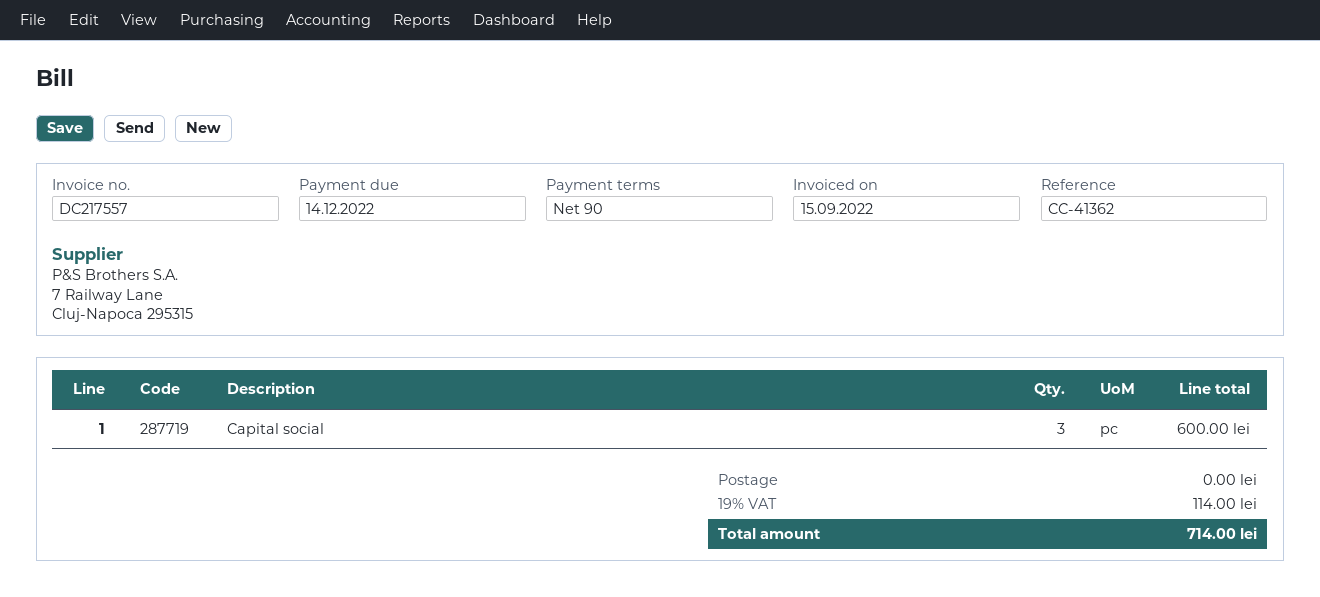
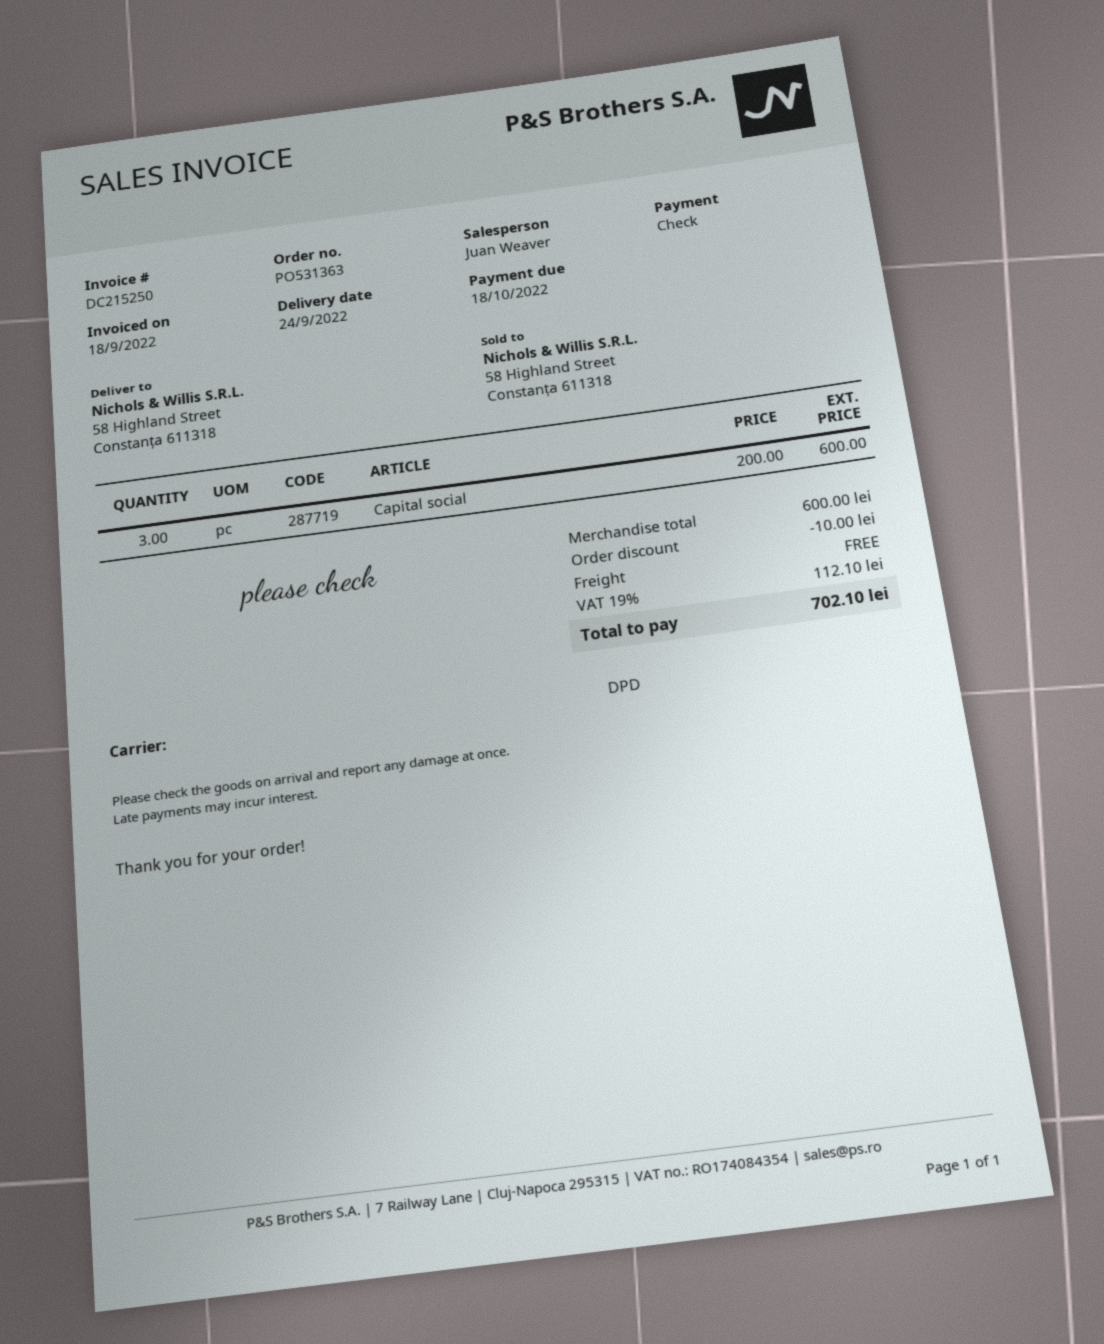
invoice number: DC217557 -> DC215250
invoice date: 2022-09-15 -> 2022-09-18
due date: 2022-12-14 -> 2022-10-18
discount: none -> 10.00
tax: 19% = 114.00 -> 19% = 112.10
total: 714.00 -> 702.10

